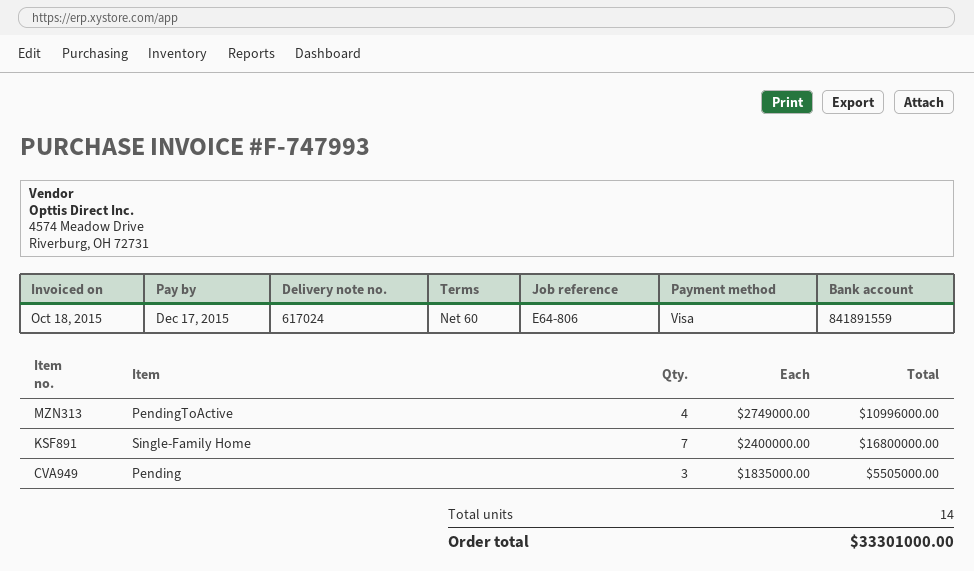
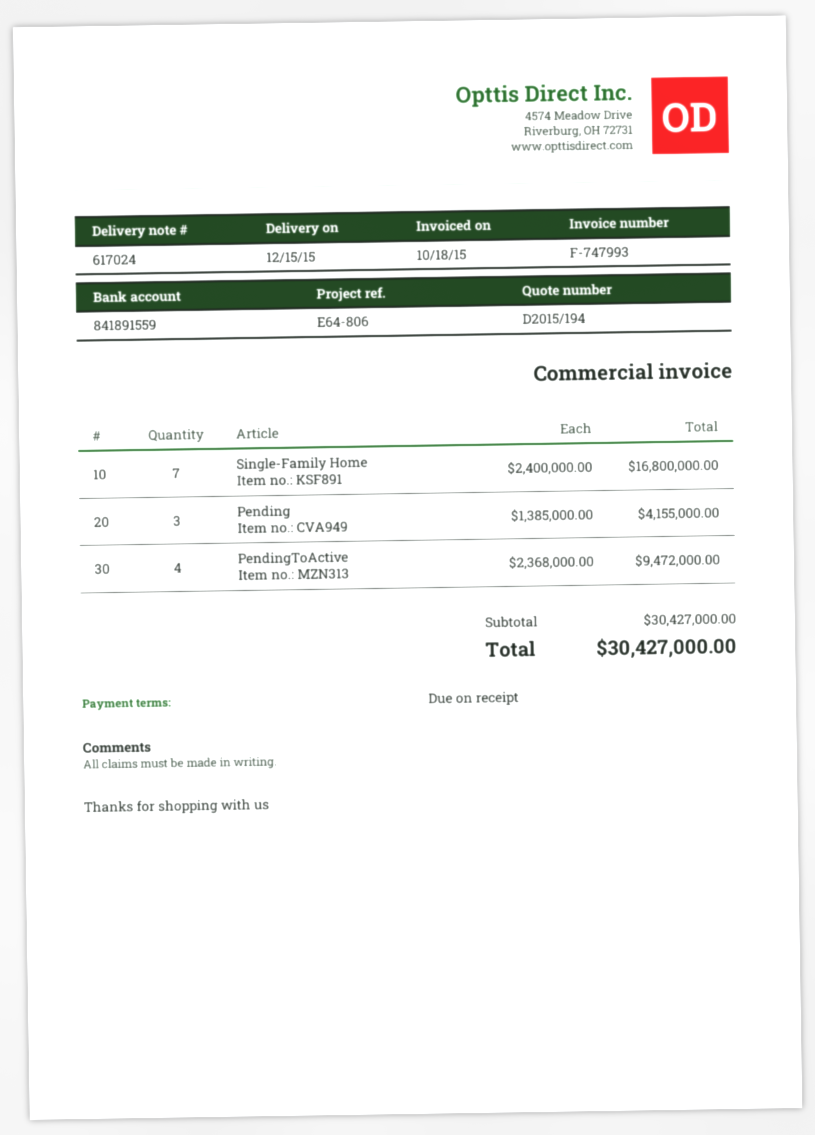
payment terms: 60 days -> on receipt
PendingToActive: 4 x 2749000.00 = 10996000.00 -> 4 x 2368000.00 = 9472000.00
Pending: 3 x 1835000.00 = 5505000.00 -> 3 x 1385000.00 = 4155000.00
total: 33301000.00 -> 30427000.00

